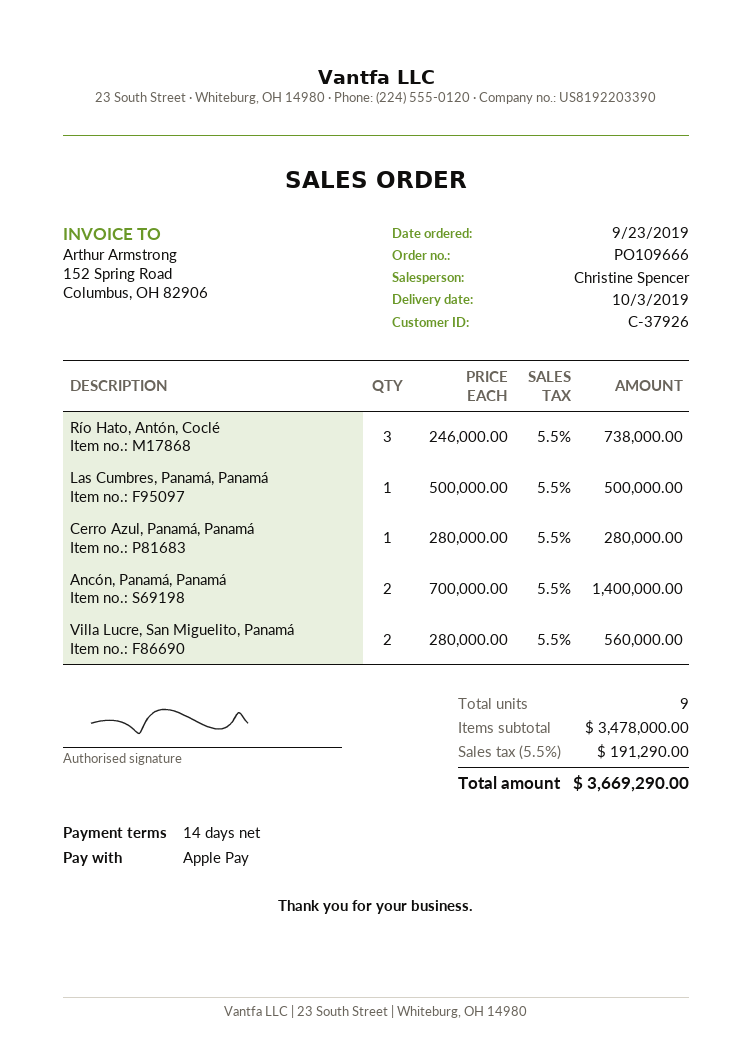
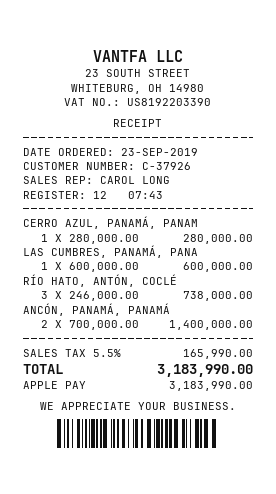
sales rep: Christine Spencer -> CAROL LONG
Las Cumbres, Panamá, Panamá: 1 x 500000.00 = 500000.00 -> 1 x 600000.00 = 600000.00
Villa Lucre, San Miguelito, Panamá: 2 x 280000.00 = 560000.00 -> none
tax: 5.5% = 191290.00 -> 5.5% = 165990.00
total: 3669290.00 -> 3183990.00

